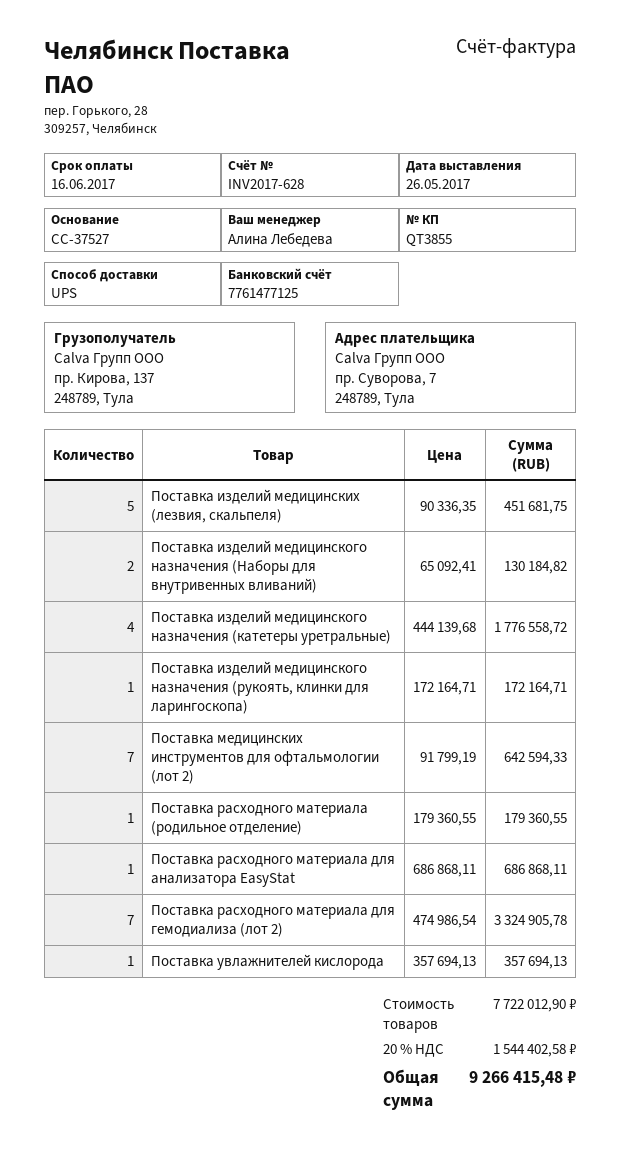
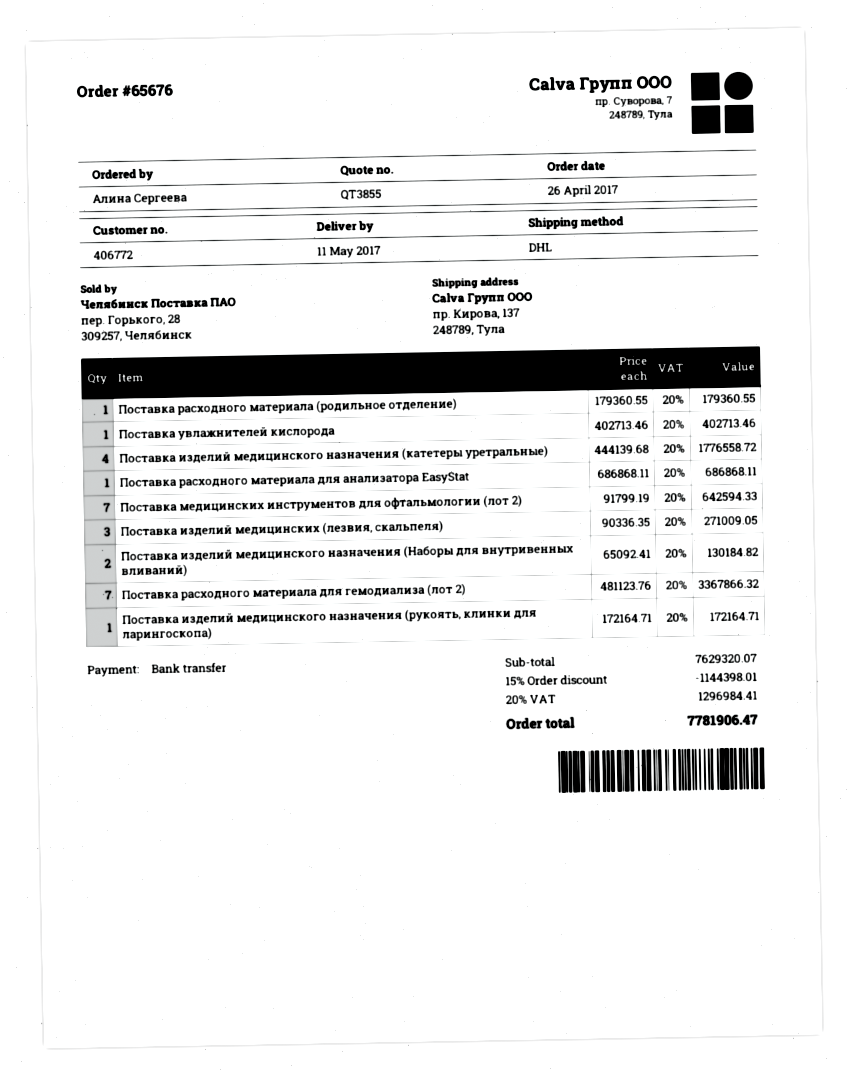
shipping method: UPS -> DHL
Поставка изделий медицинских (лезвия, скальпеля): 5 x 90336.35 = 451681.75 -> 3 x 90336.35 = 271009.05
Поставка расходного материала для гемодиализа (лот 2): 7 x 474986.54 = 3324905.78 -> 7 x 481123.76 = 3367866.32
Поставка увлажнителей кислорода: 1 x 357694.13 = 357694.13 -> 1 x 402713.46 = 402713.46
subtotal: 7722012.90 -> 7629320.07
discount: none -> 15% = 1144398.01
tax: 20% = 1544402.58 -> 20% = 1296984.41
total: 9266415.48 -> 7781906.47

